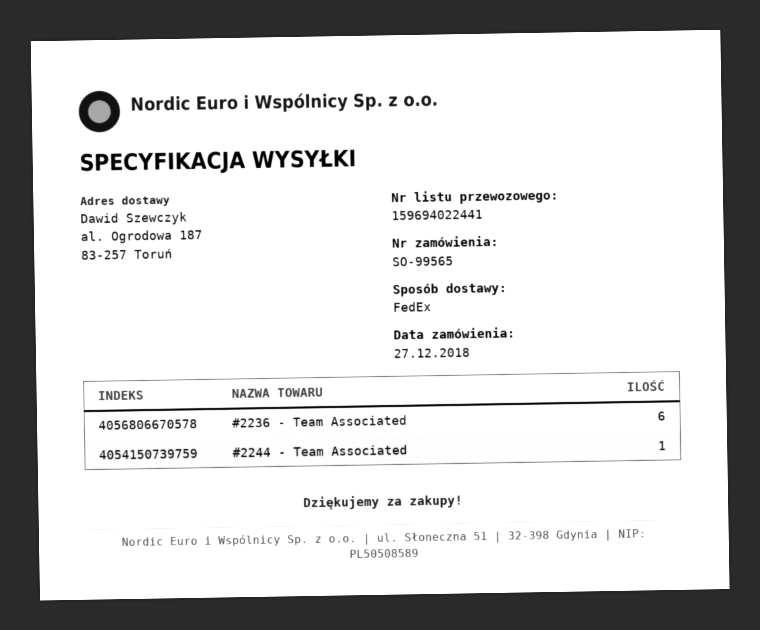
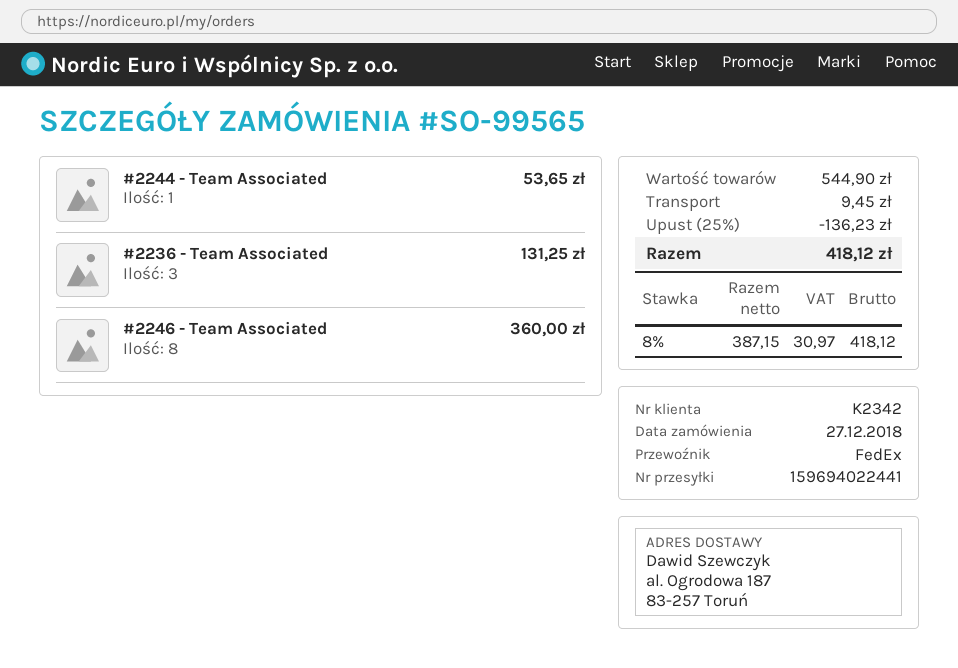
#2236 - Team Associated: 6 -> 3
#2246 - Team Associated: none -> 8

